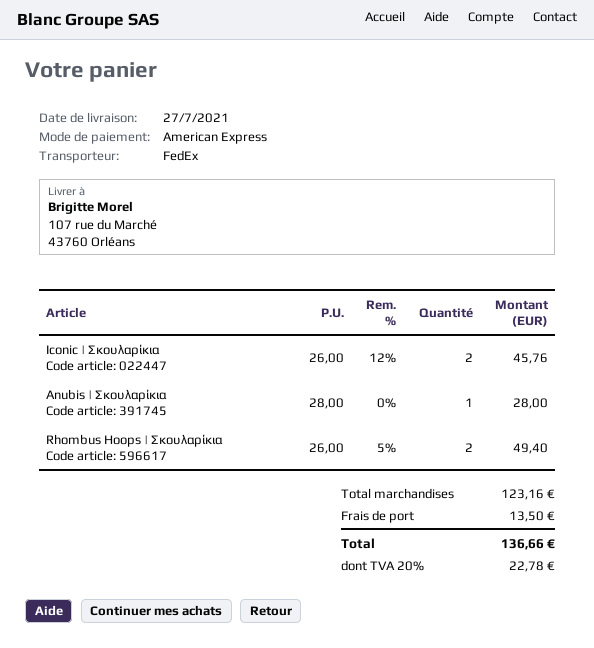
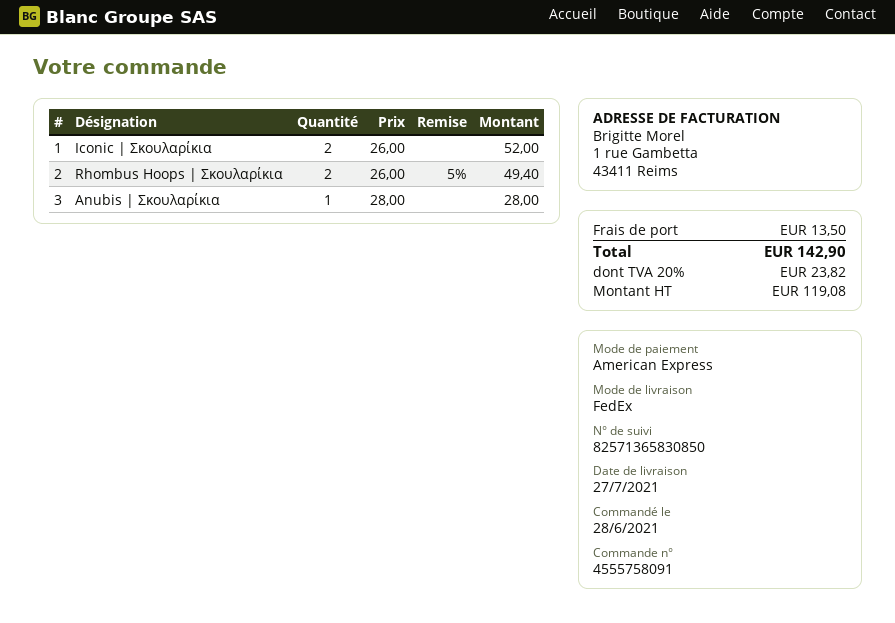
Iconic | Σκουλαρίκια: 2 x 26.00 - 12% = 45.76 -> 2 x 26.00 = 52.00
tax: 20% = 22.78 -> 20% = 23.82
total: 136.66 -> 142.90

